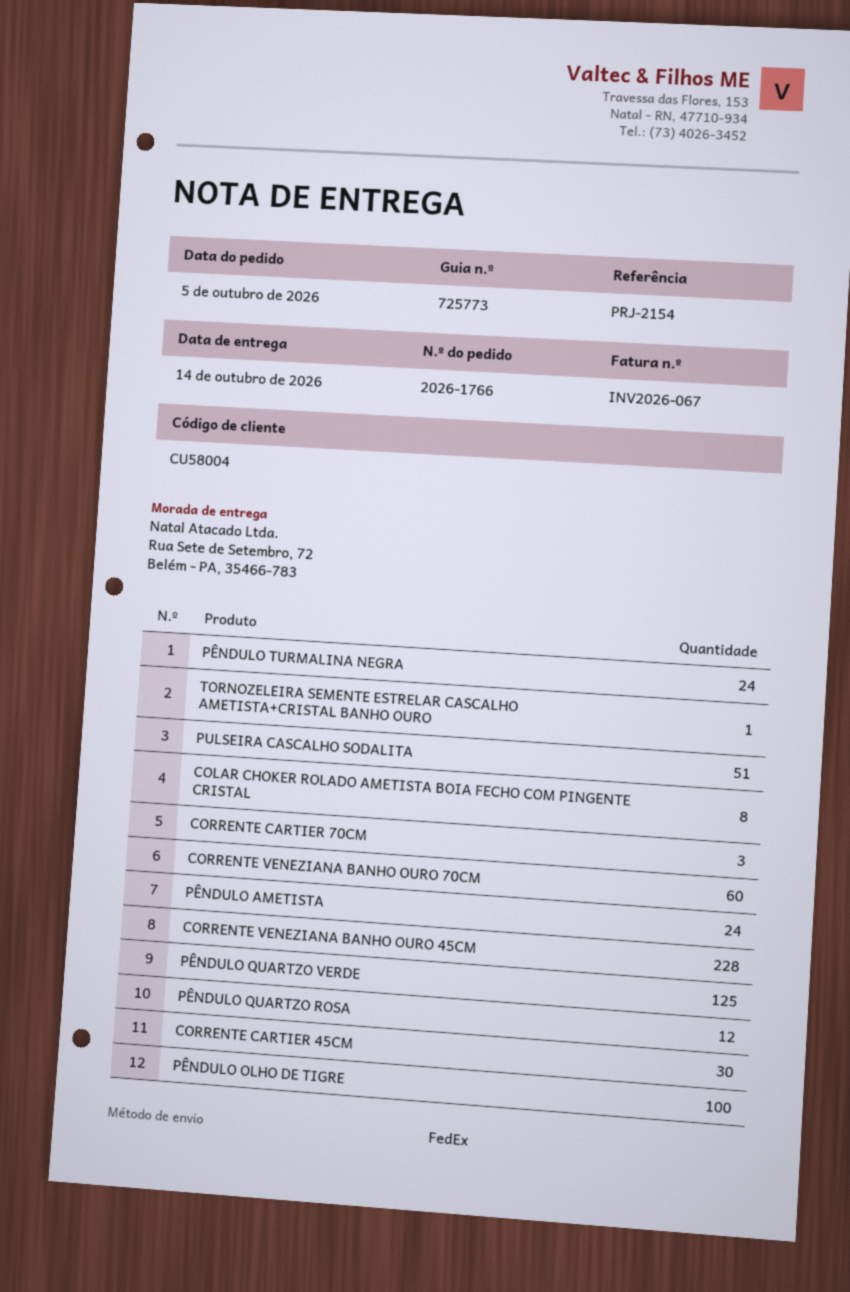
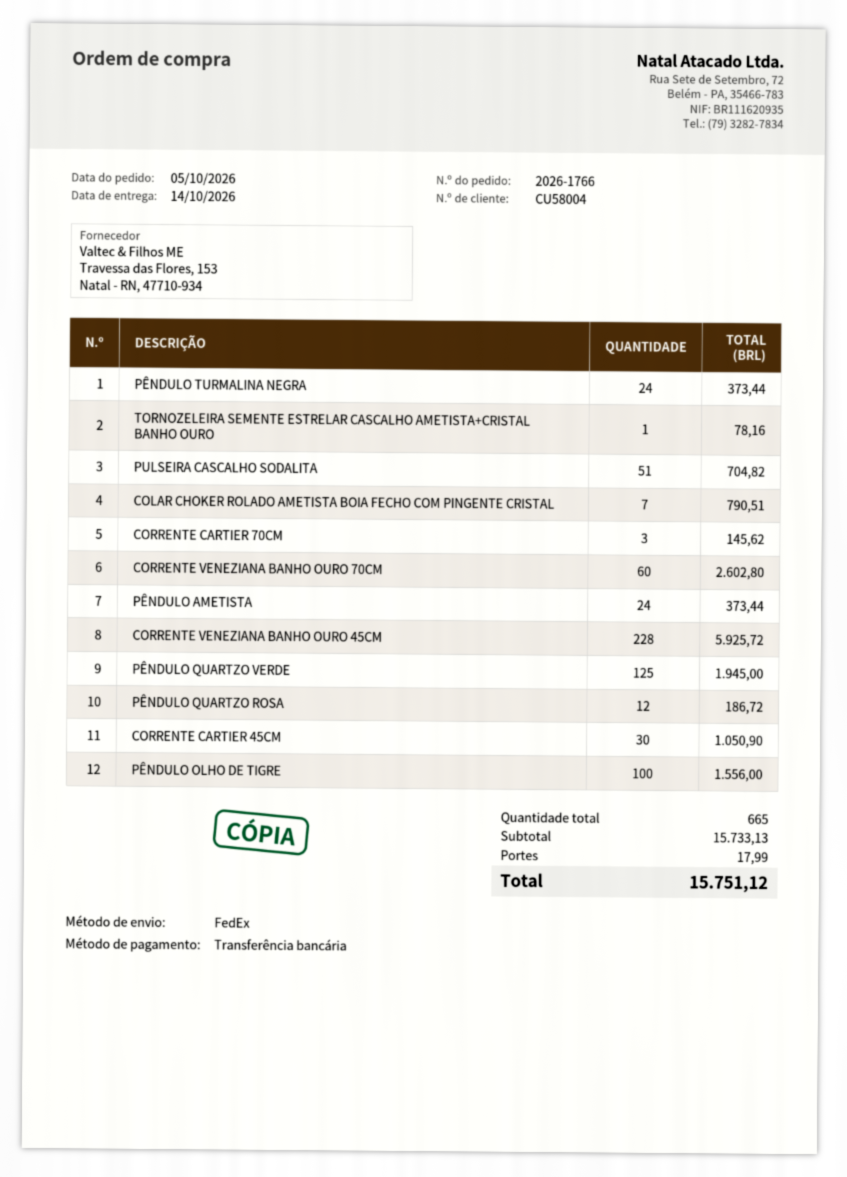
COLAR CHOKER ROLADO AMETISTA BOIA FECHO COM PINGENTE CRISTAL: 8 -> 7

